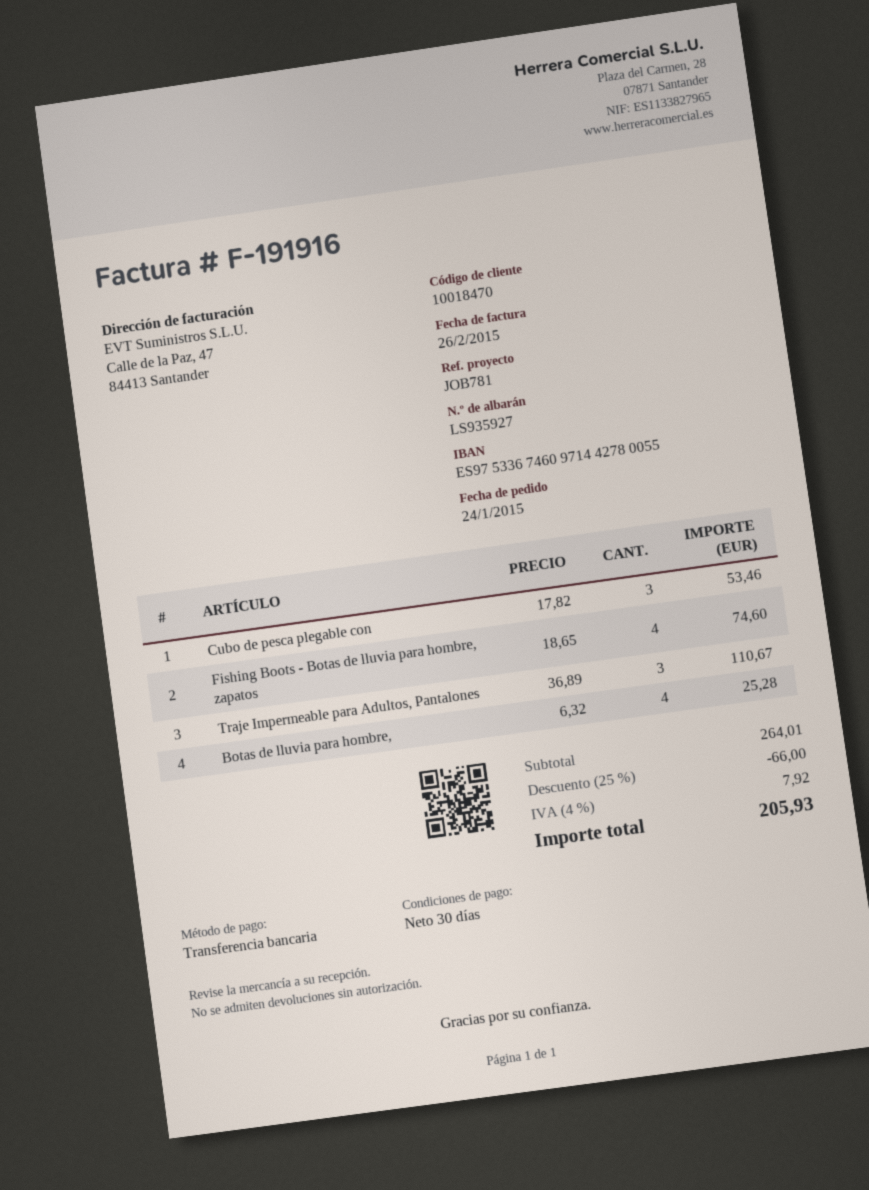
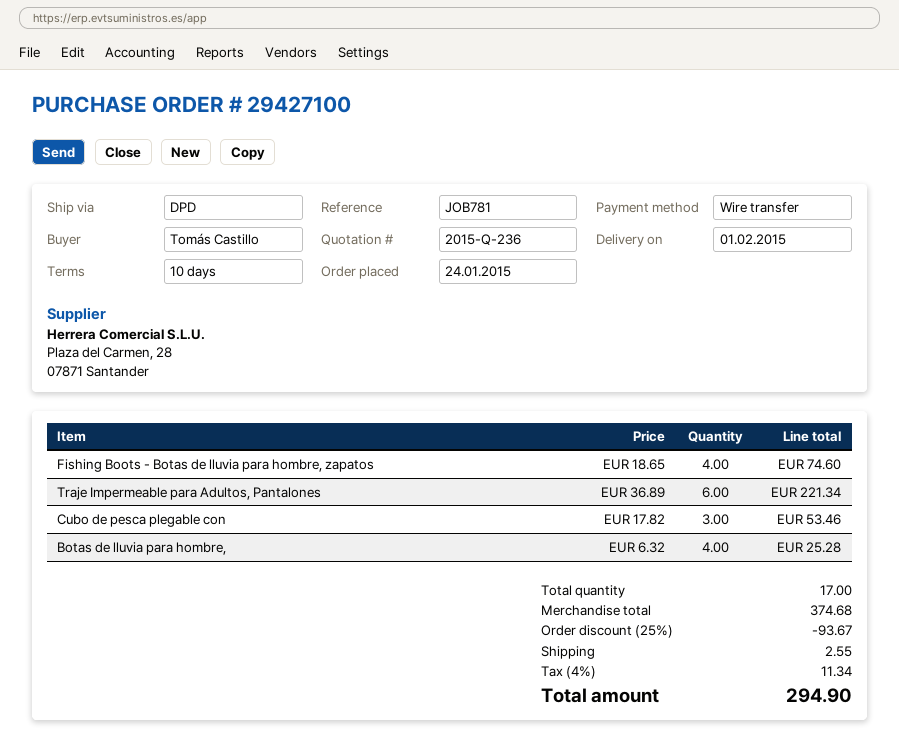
payment terms: 30 days -> 10 days
Traje Impermeable para Adultos, Pantalones: 3 x 36.89 = 110.67 -> 6 x 36.89 = 221.34
subtotal: 264.01 -> 374.68
discount: 25% = 66.00 -> 25% = 93.67
shipping: none -> 2.55
tax: 4% = 7.92 -> 4% = 11.34
total: 205.93 -> 294.90

